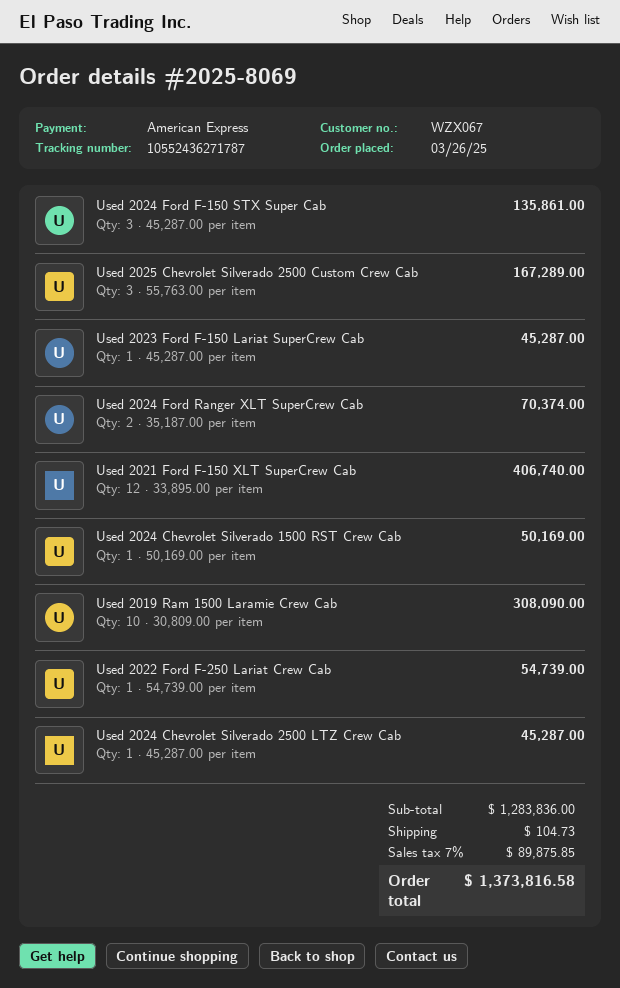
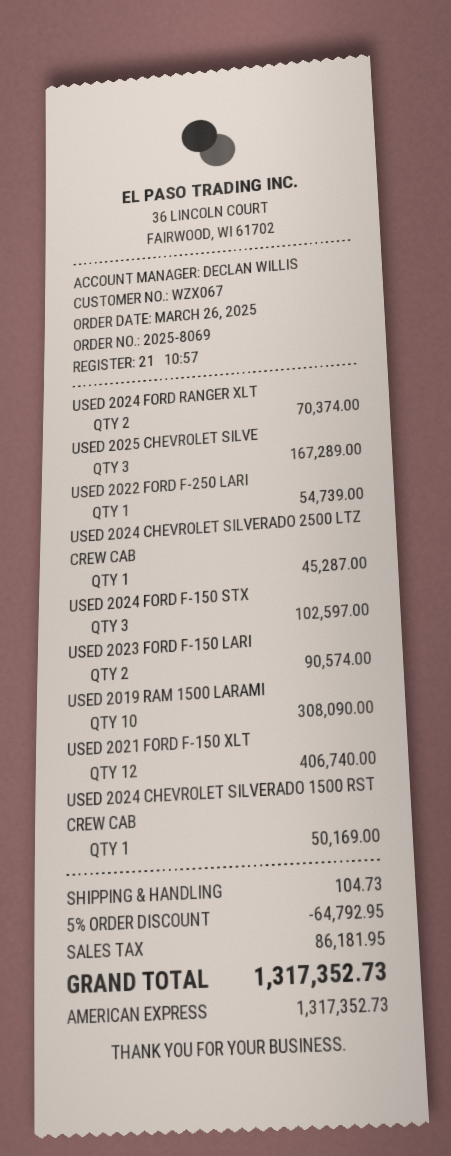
Used 2024 Ford F-150 STX Super Cab: 3 for 135861.00 -> 3 for 102597.00
Used 2023 Ford F-150 Lariat SuperCrew Cab: 1 for 45287.00 -> 2 for 90574.00
discount: none -> 5% = 64792.95
tax: 89875.85 -> 86181.95
total: 1373816.58 -> 1317352.73

